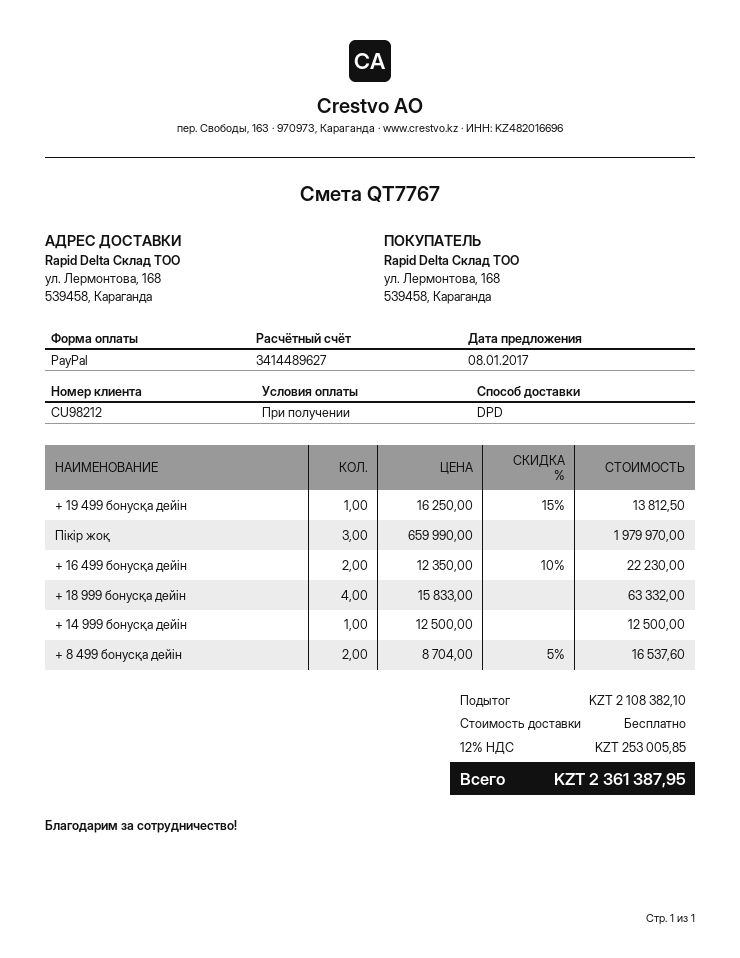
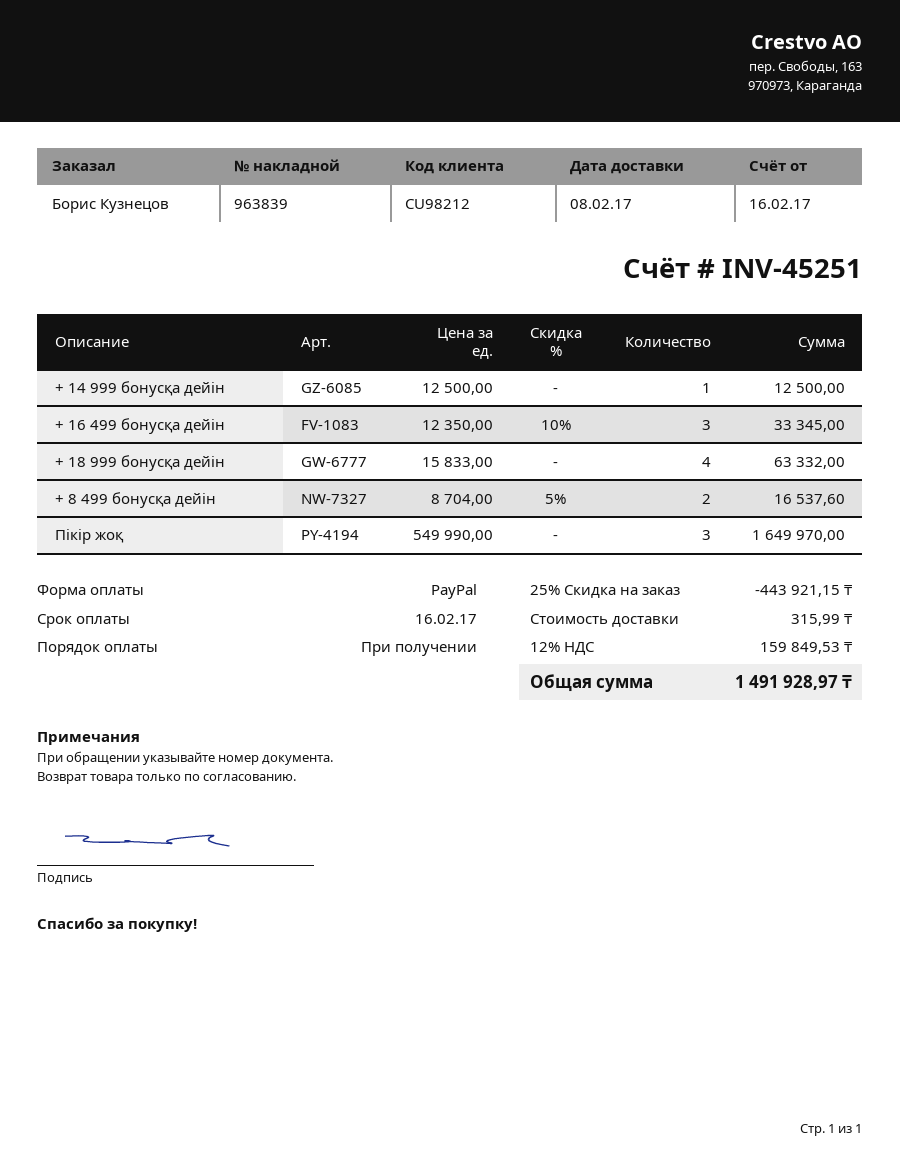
+ 19 499 бонусқа дейін: 1 x 16250.00 - 15% = 13812.50 -> none
Пікір жоқ: 3 x 659990.00 = 1979970.00 -> 3 x 549990.00 = 1649970.00
+ 16 499 бонусқа дейін: 2 x 12350.00 - 10% = 22230.00 -> 3 x 12350.00 - 10% = 33345.00
discount: none -> 25% = 443921.15
shipping: 0.00 -> 315.99
tax: 12% = 253005.85 -> 12% = 159849.53
total: 2361387.95 -> 1491928.97

